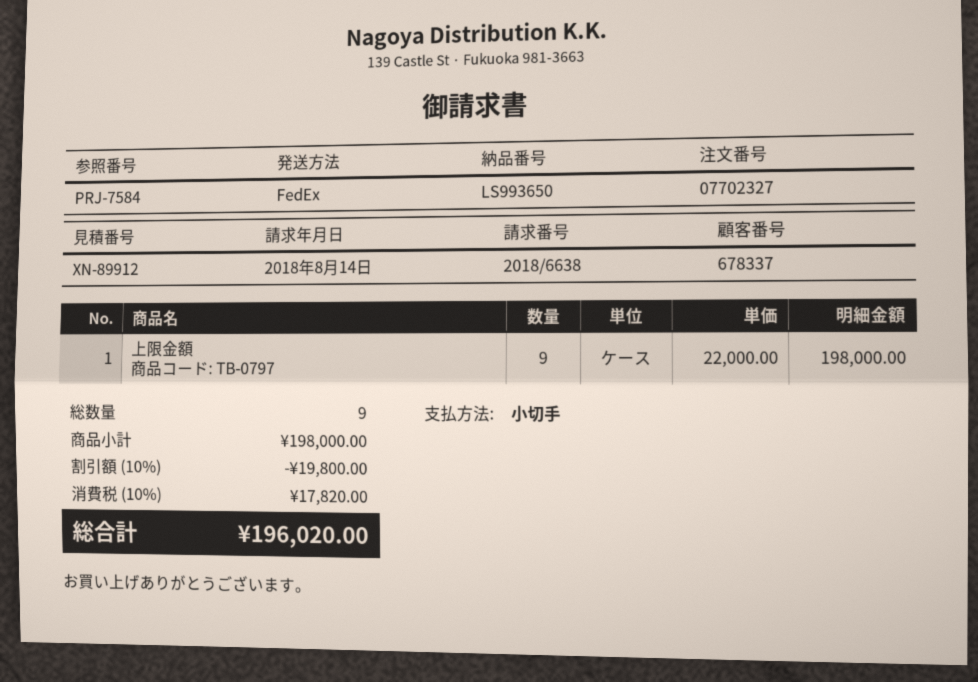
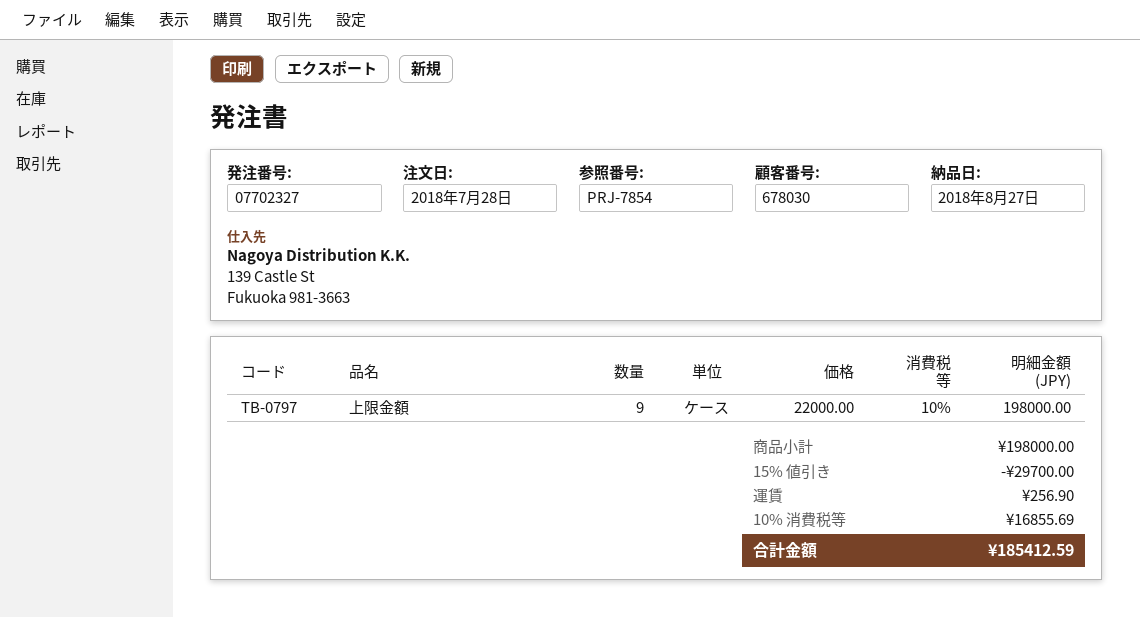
customer number: 678337 -> 678030
reference: PRJ-7584 -> PRJ-7854
discount: 10% = 19800.00 -> 15% = 29700.00
shipping: none -> 256.90
tax: 10% = 17820.00 -> 10% = 16855.69
total: 196020.00 -> 185412.59

